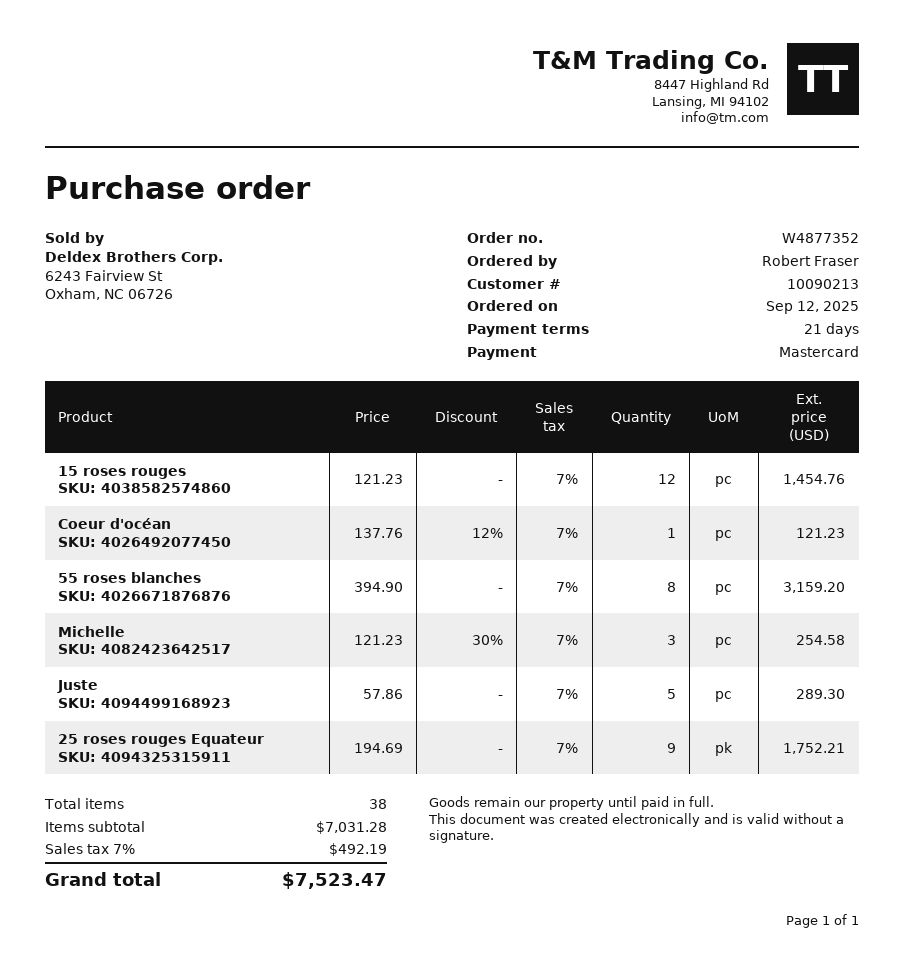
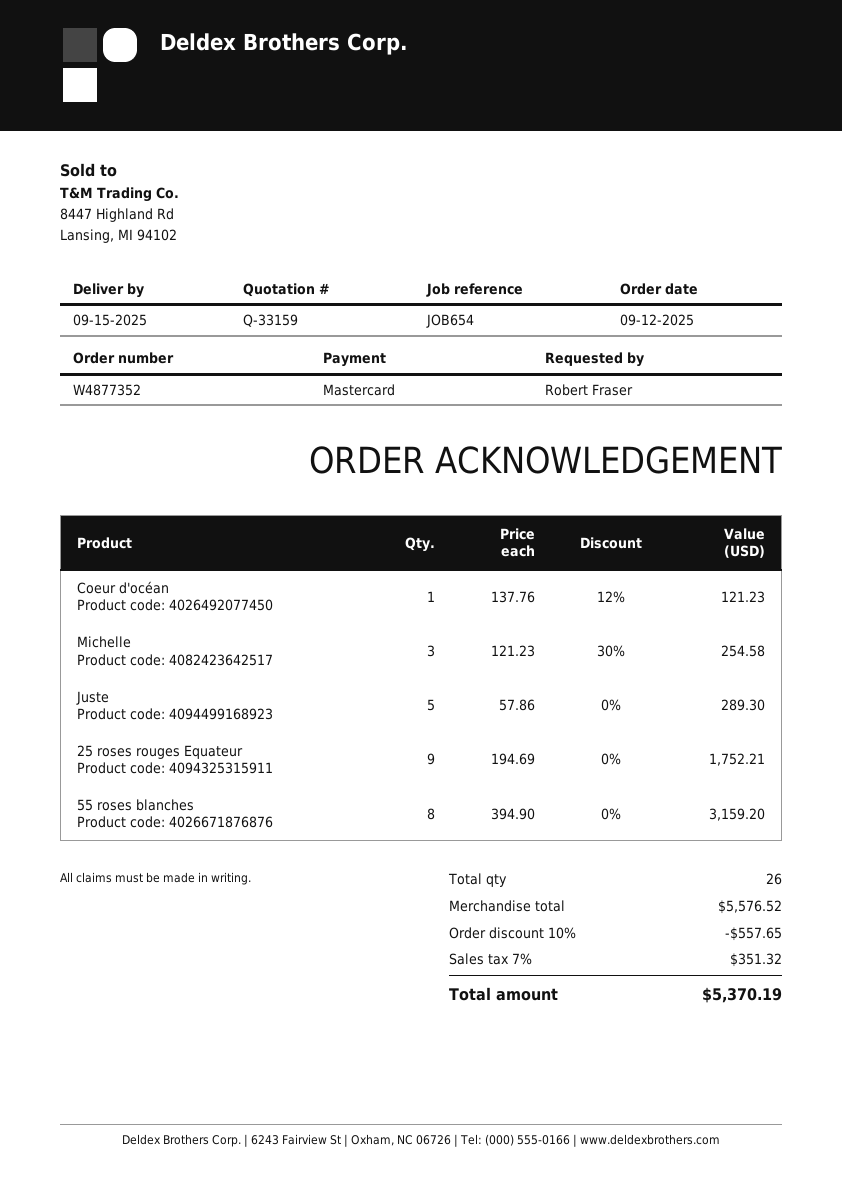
15 roses rouges: 12 x 121.23 = 1454.76 -> none
total quantity: 38 -> 26
subtotal: 7031.28 -> 5576.52
discount: none -> 10% = 557.65
tax: 7% = 492.19 -> 7% = 351.32
total: 7523.47 -> 5370.19

